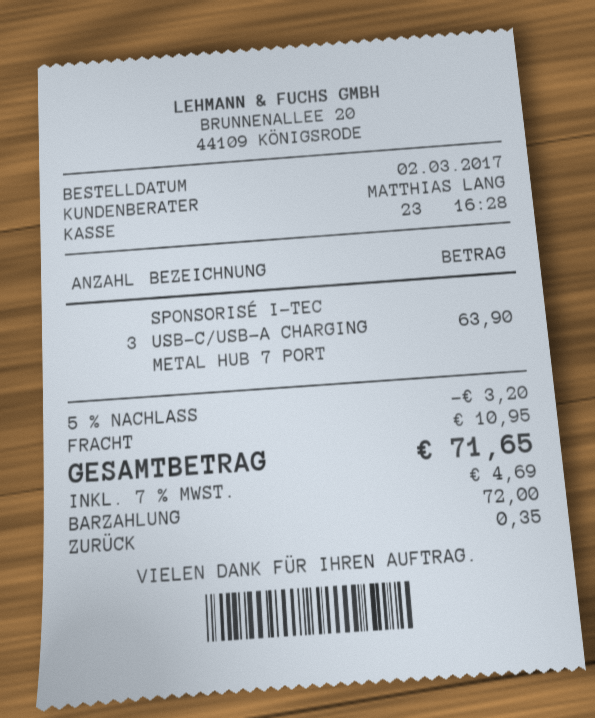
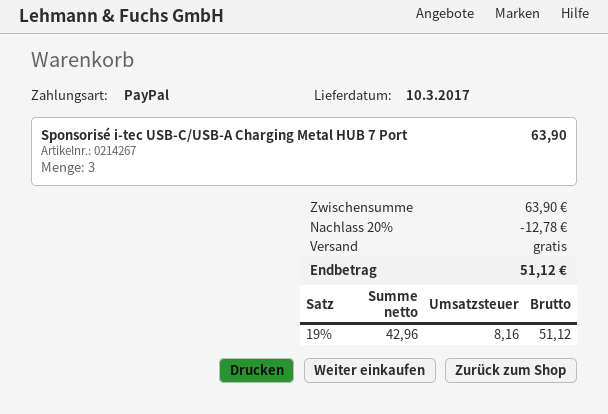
payment method: cash -> PayPal
discount: 5% = 3.20 -> 20% = 12.78
shipping: 10.95 -> 0.00
tax: 7% = 4.69 -> 19% = 8.16
total: 71.65 -> 51.12

